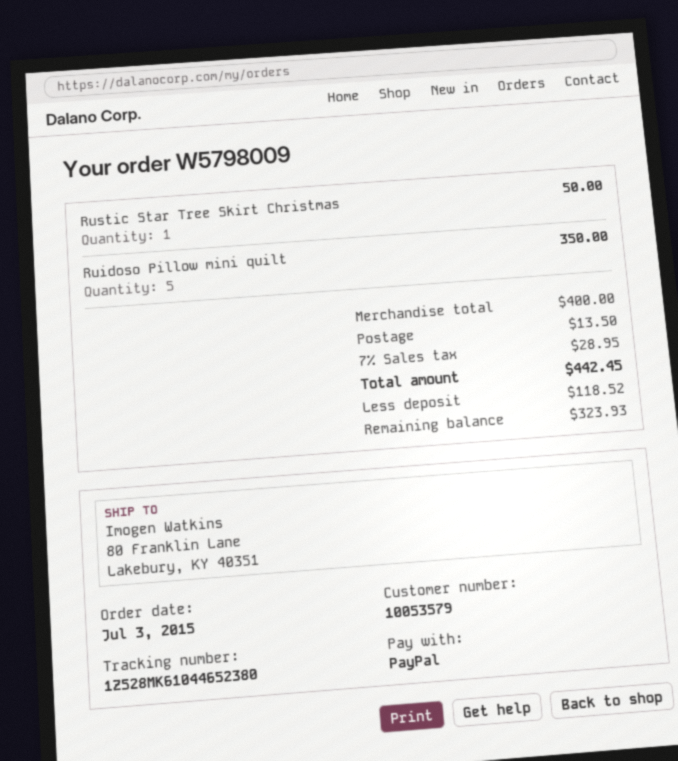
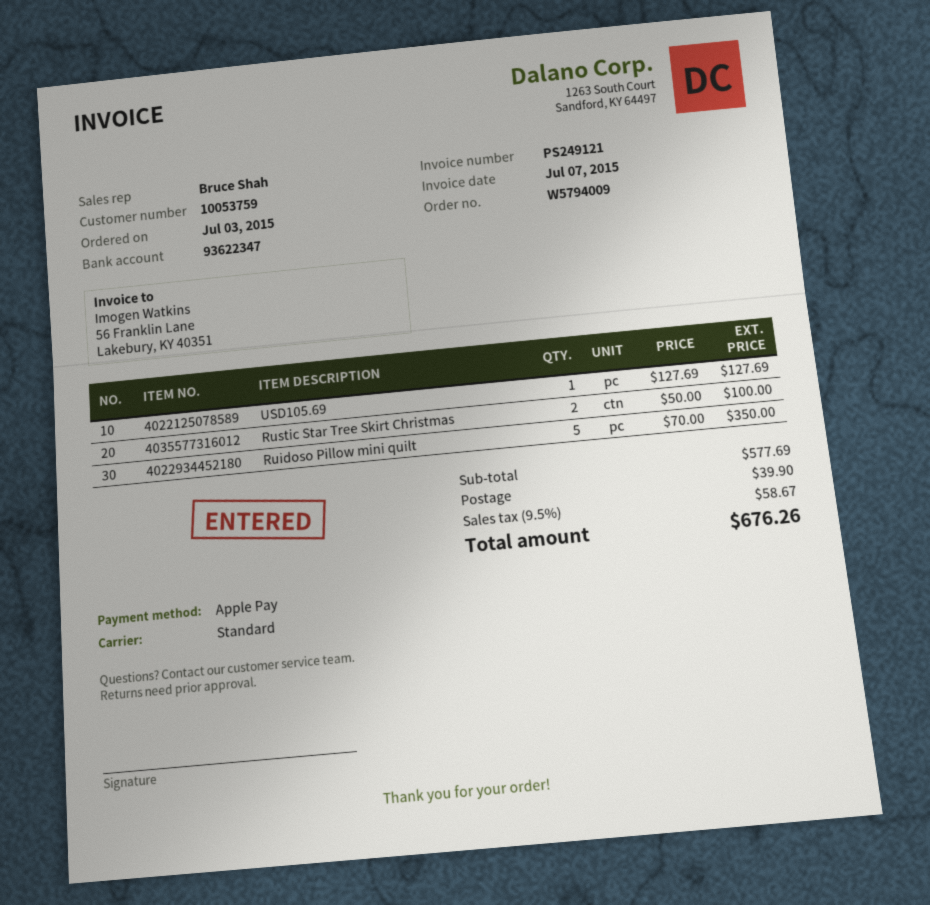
order number: W5798009 -> W5794009
customer number: 10053579 -> 10053759
payment method: PayPal -> Apple Pay
Rustic Star Tree Skirt Christmas: 1 for 50.00 -> 2 for 100.00
USD105.69: none -> 1 for 127.69
subtotal: 400.00 -> 577.69
shipping: 13.50 -> 39.90
tax: 7% = 28.95 -> 9.5% = 58.67
total: 442.45 -> 676.26

